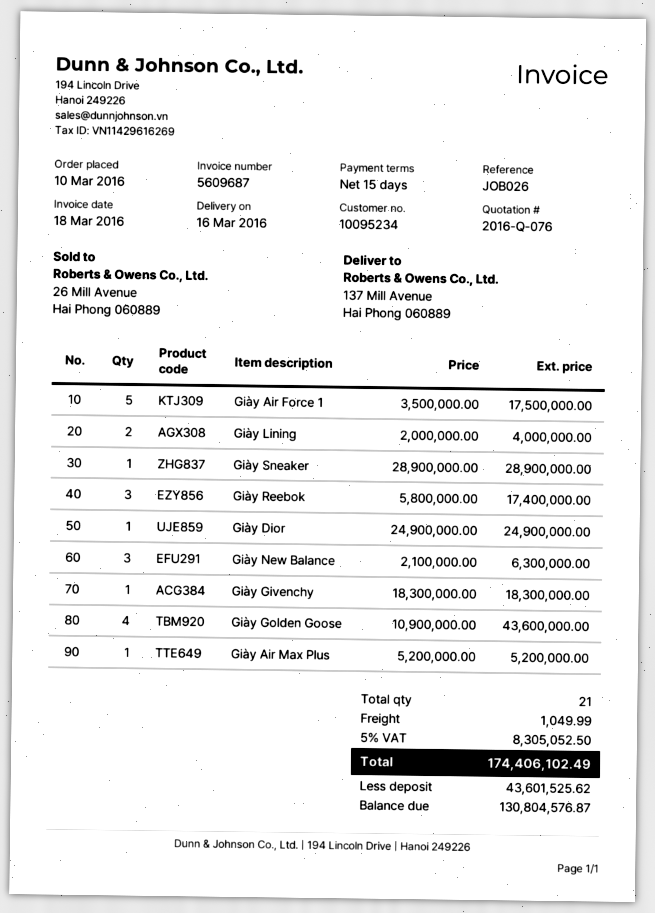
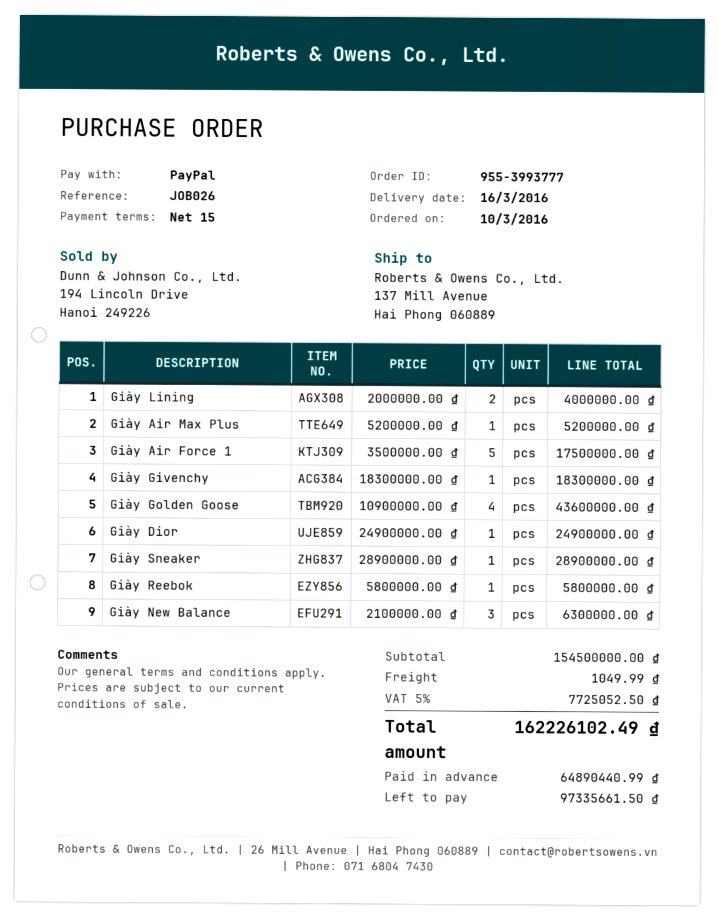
Giày Reebok: 3 x 5800000.00 = 17400000.00 -> 1 x 5800000.00 = 5800000.00
tax: 5% = 8305052.50 -> 5% = 7725052.50
total: 174406102.49 -> 162226102.49
deposit: 43601525.62 -> 64890440.99
balance: 130804576.87 -> 97335661.50

